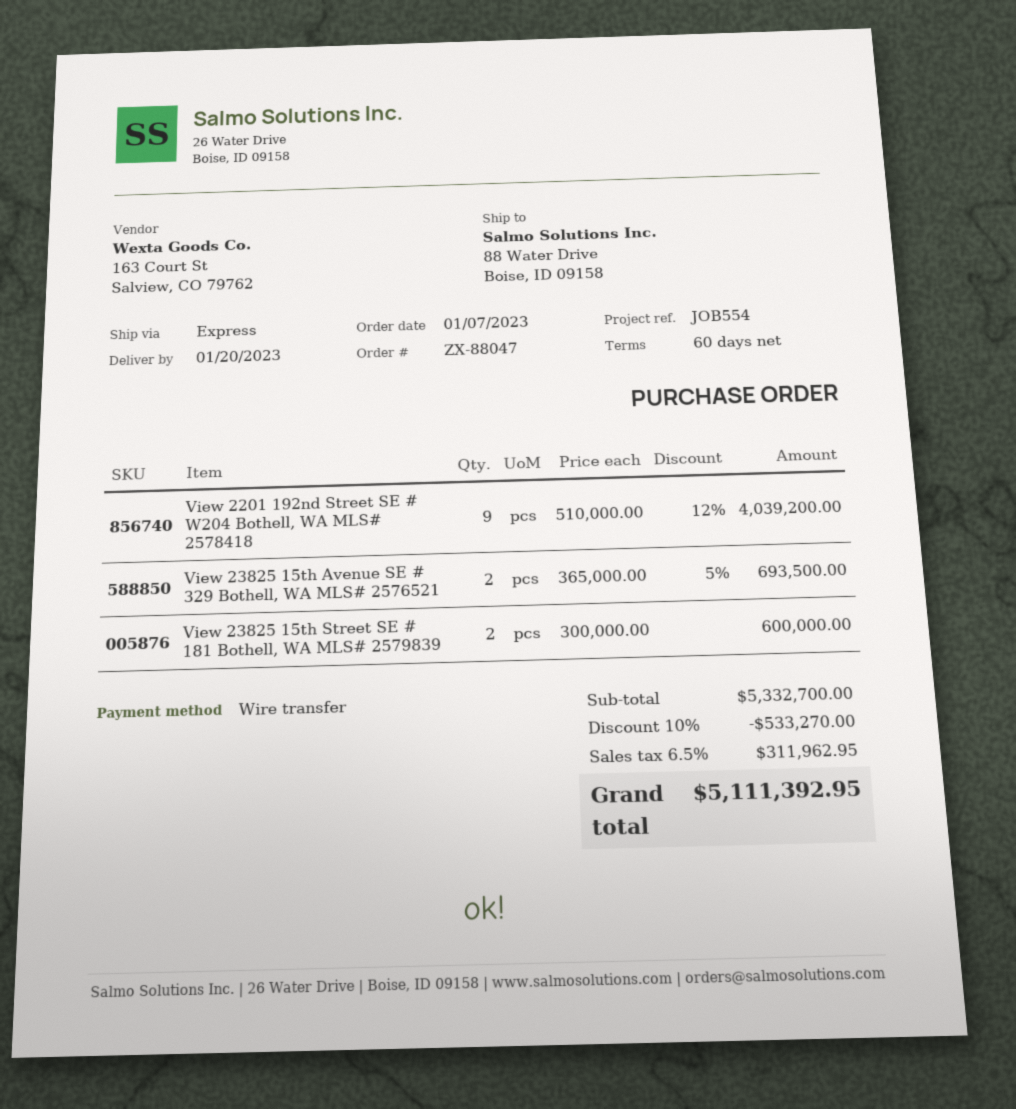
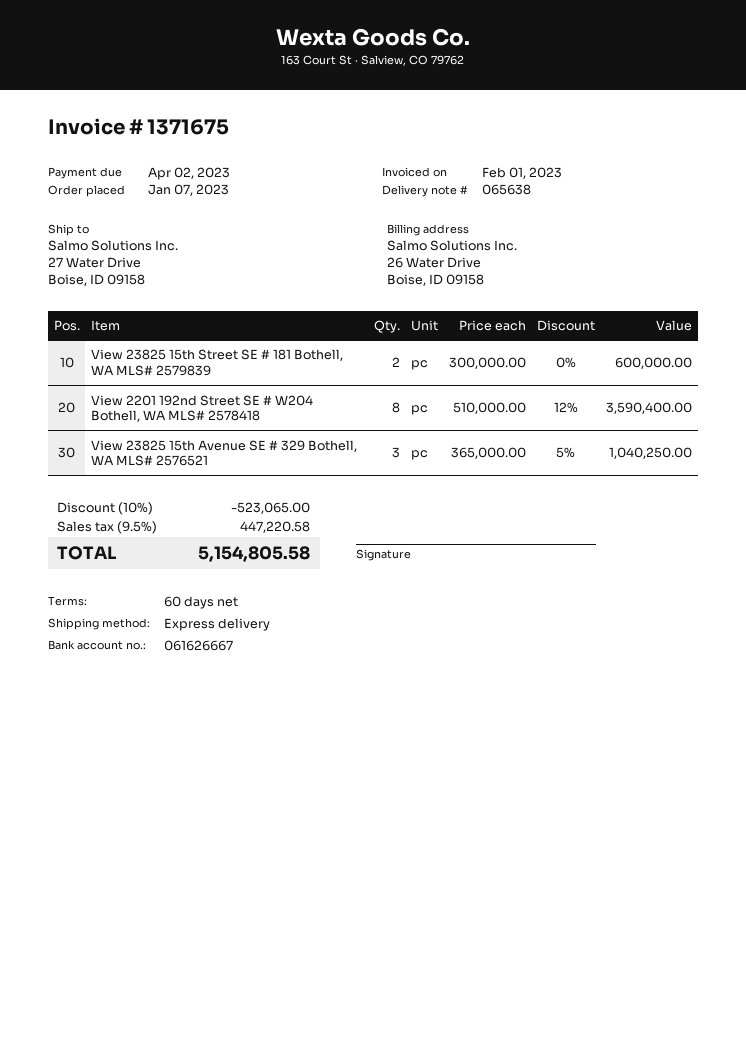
ship to: 88 Water Drive, Boise, ID 09158 -> 27 Water Drive, Boise, ID 09158
View 2201 192nd Street SE # W204 Bothell, WA MLS# 2578418: 9 x 510000.00 - 12% = 4039200.00 -> 8 x 510000.00 - 12% = 3590400.00
View 23825 15th Avenue SE # 329 Bothell, WA MLS# 2576521: 2 x 365000.00 - 5% = 693500.00 -> 3 x 365000.00 - 5% = 1040250.00
discount: 10% = 533270.00 -> 10% = 523065.00
tax: 6.5% = 311962.95 -> 9.5% = 447220.58
total: 5111392.95 -> 5154805.58

